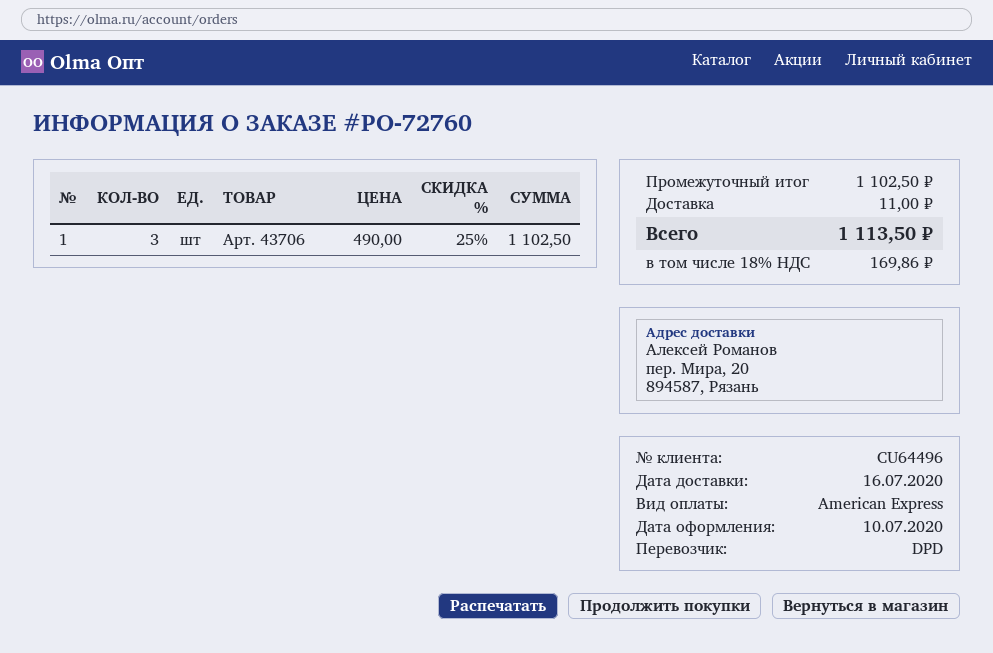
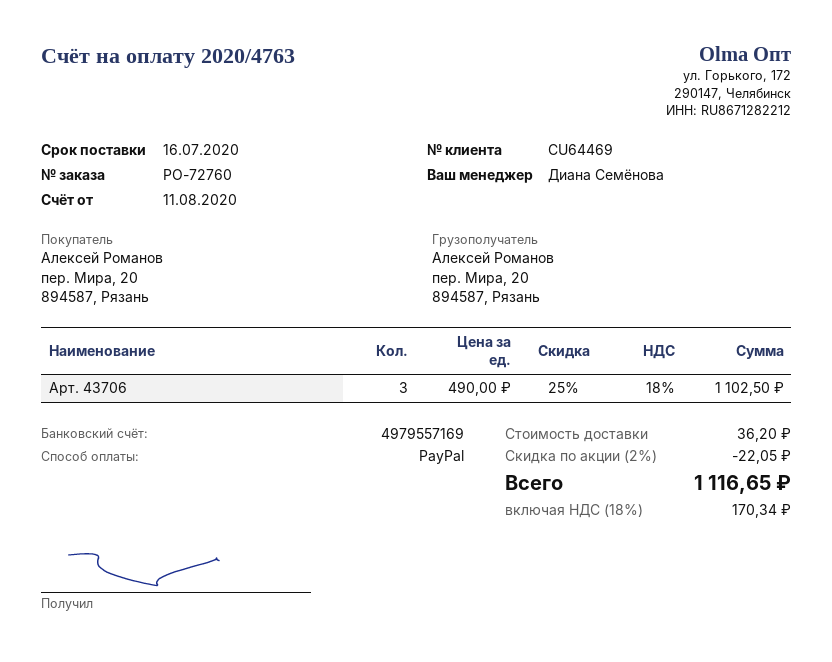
customer number: CU64496 -> CU64469
payment method: American Express -> PayPal
discount: none -> 2% = 22.05
shipping: 11.00 -> 36.20
tax: 18% = 169.86 -> 18% = 170.34
total: 1113.50 -> 1116.65

